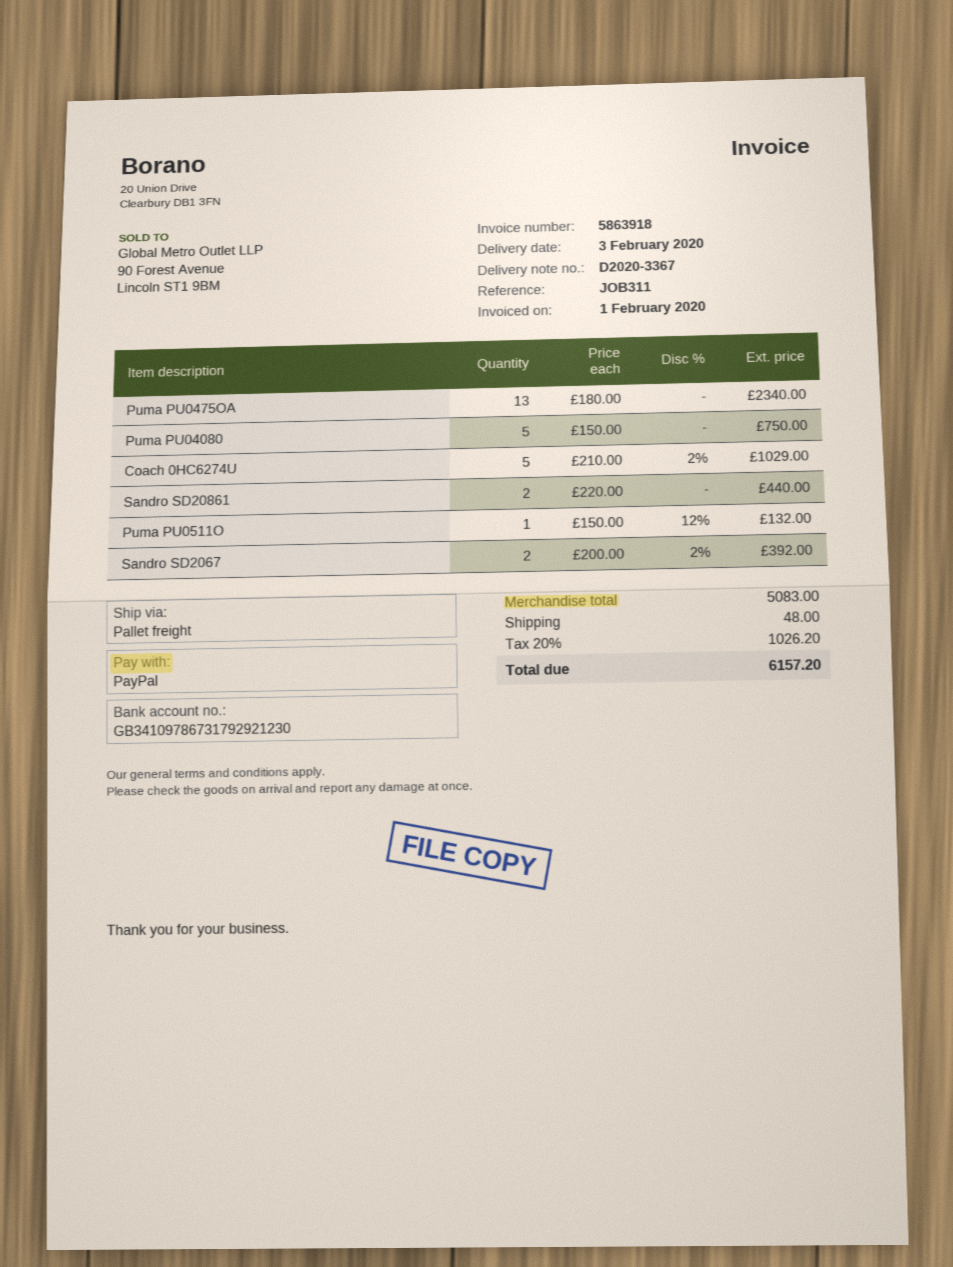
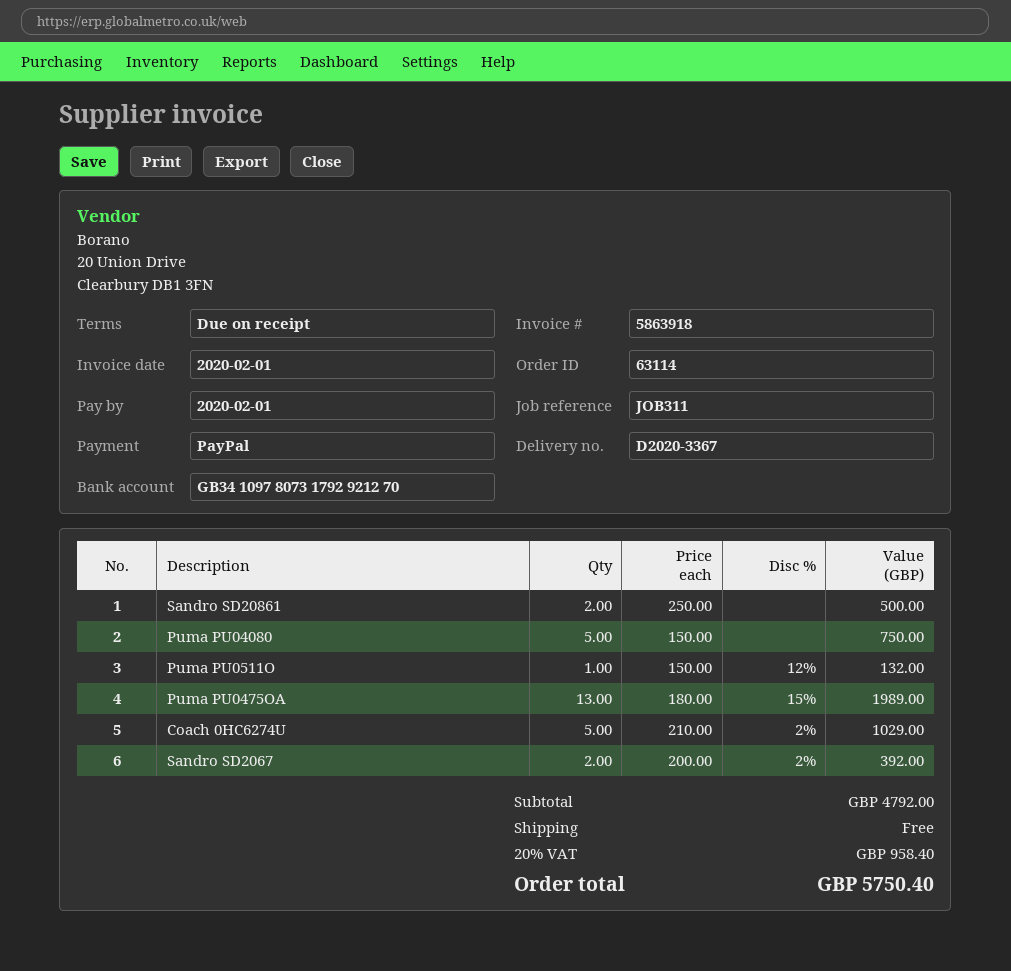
bank account: GB34109786731792921230 -> GB34109780731792921270
Puma PU0475OA: 13 x 180.00 = 2340.00 -> 13 x 180.00 - 15% = 1989.00
Sandro SD20861: 2 x 220.00 = 440.00 -> 2 x 250.00 = 500.00
subtotal: 5083.00 -> 4792.00
shipping: 48.00 -> 0.00
tax: 20% = 1026.20 -> 20% = 958.40
total: 6157.20 -> 5750.40

